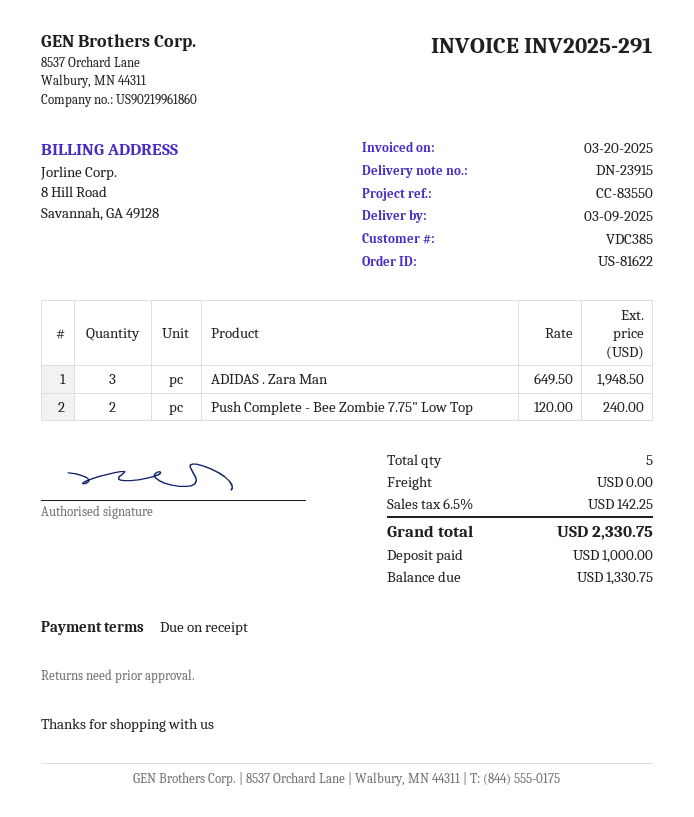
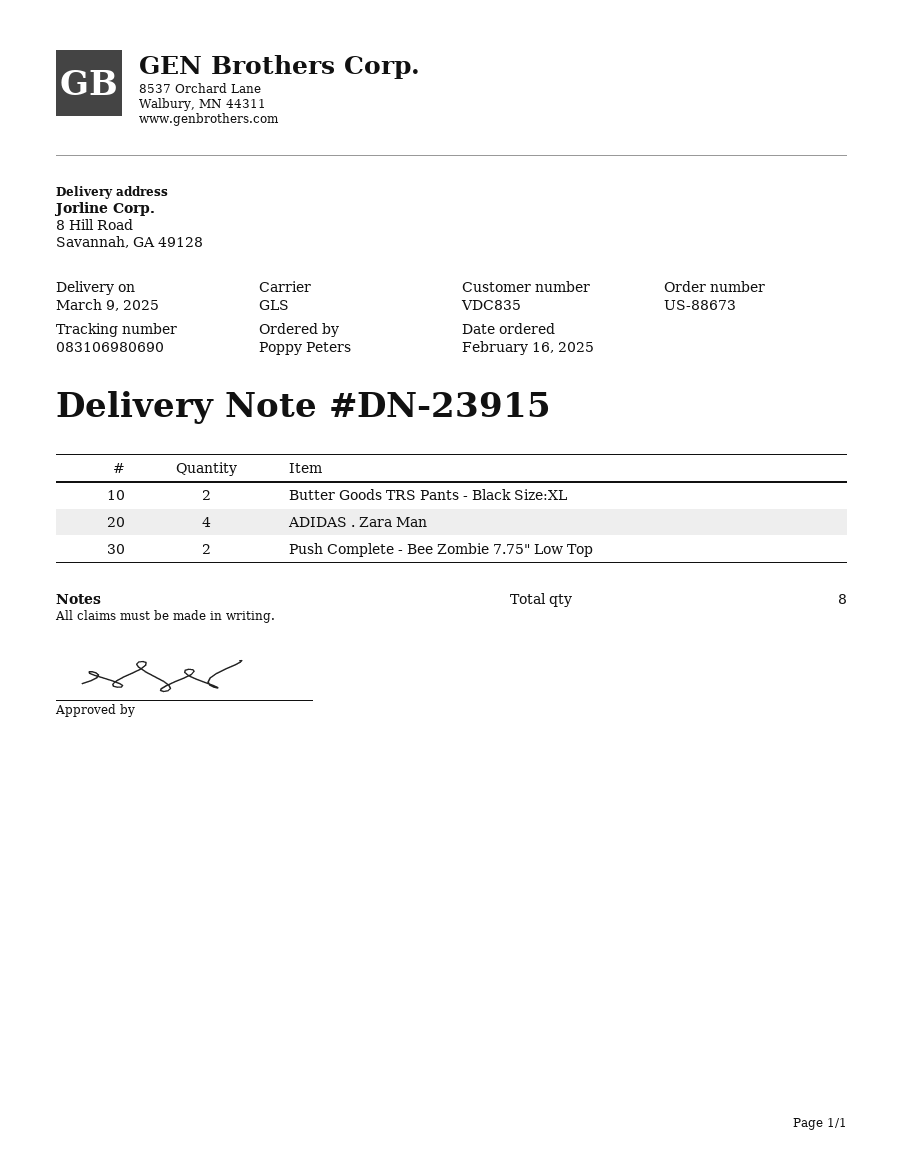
order number: US-81622 -> US-88673
customer number: VDC385 -> VDC835
ADIDAS . Zara Man: 3 -> 4
Butter Goods TRS Pants - Black Size:XL: none -> 2
total quantity: 5 -> 8

